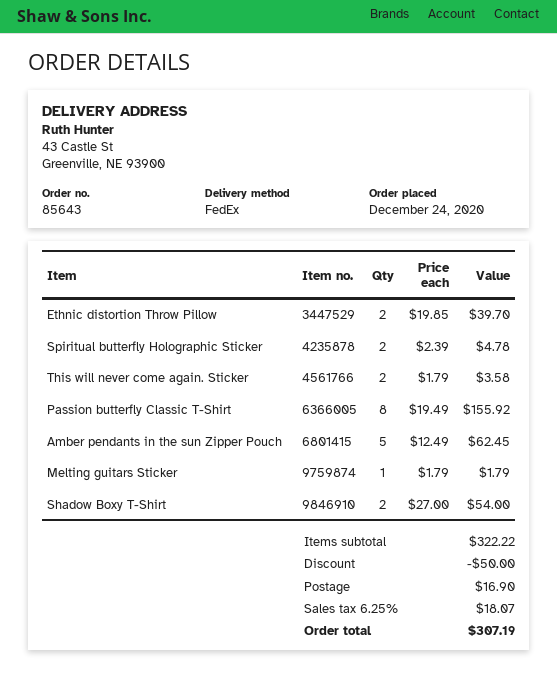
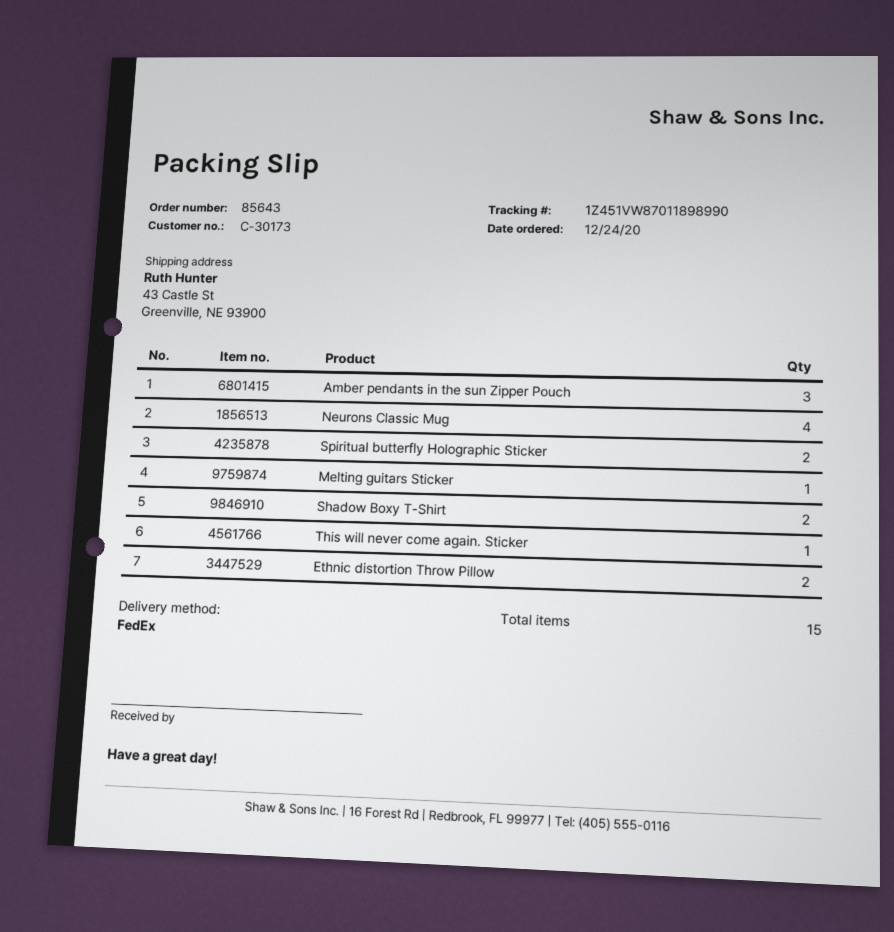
This will never come again. Sticker: 2 -> 1
Passion butterfly Classic T-Shirt: 8 -> none
Amber pendants in the sun Zipper Pouch: 5 -> 3
Neurons Classic Mug: none -> 4

